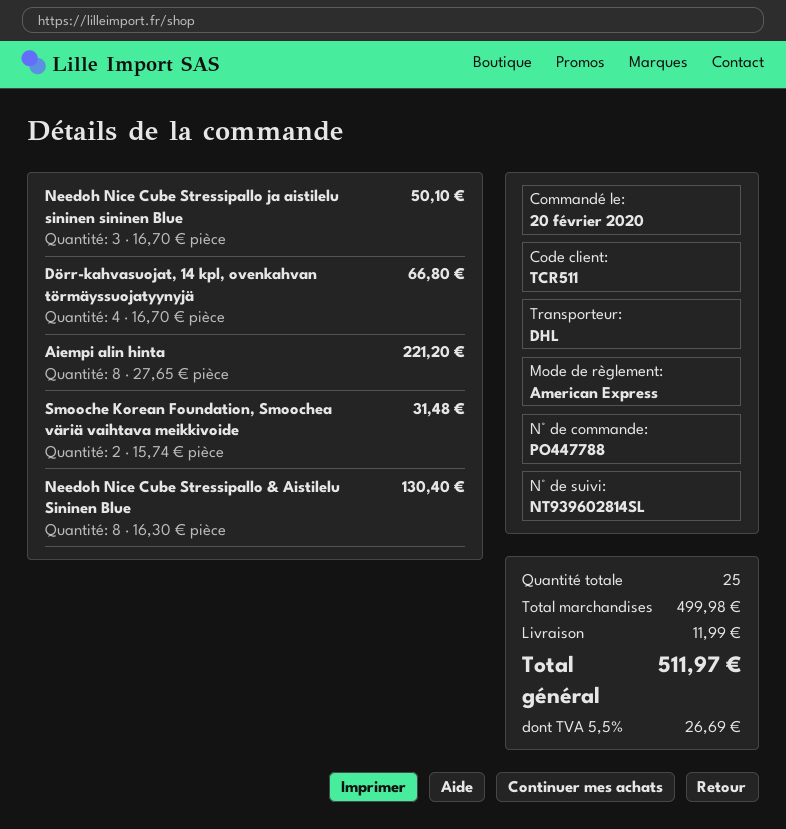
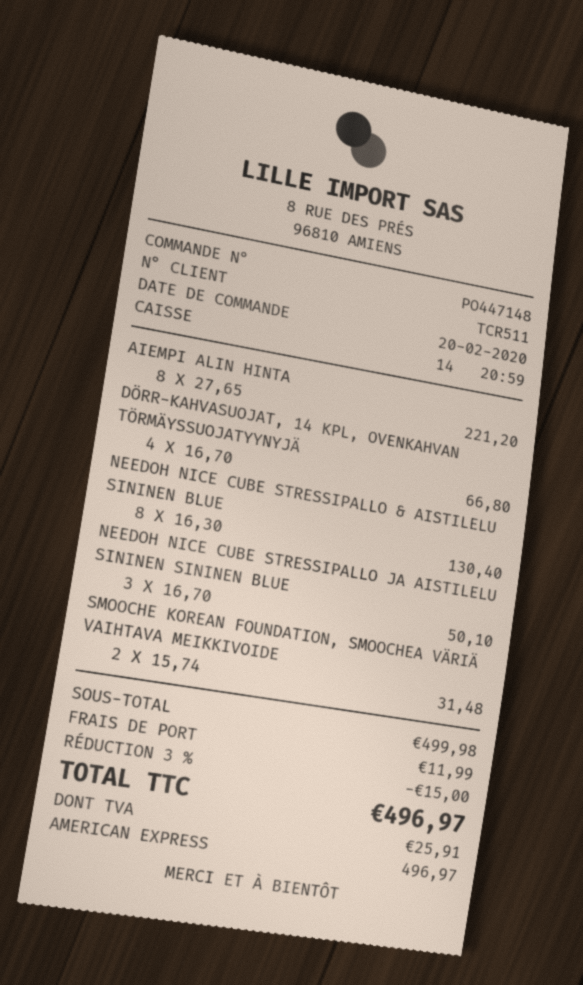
order number: PO447788 -> PO447148
discount: none -> 3% = 15.00
tax: 26.69 -> 25.91
total: 511.97 -> 496.97

